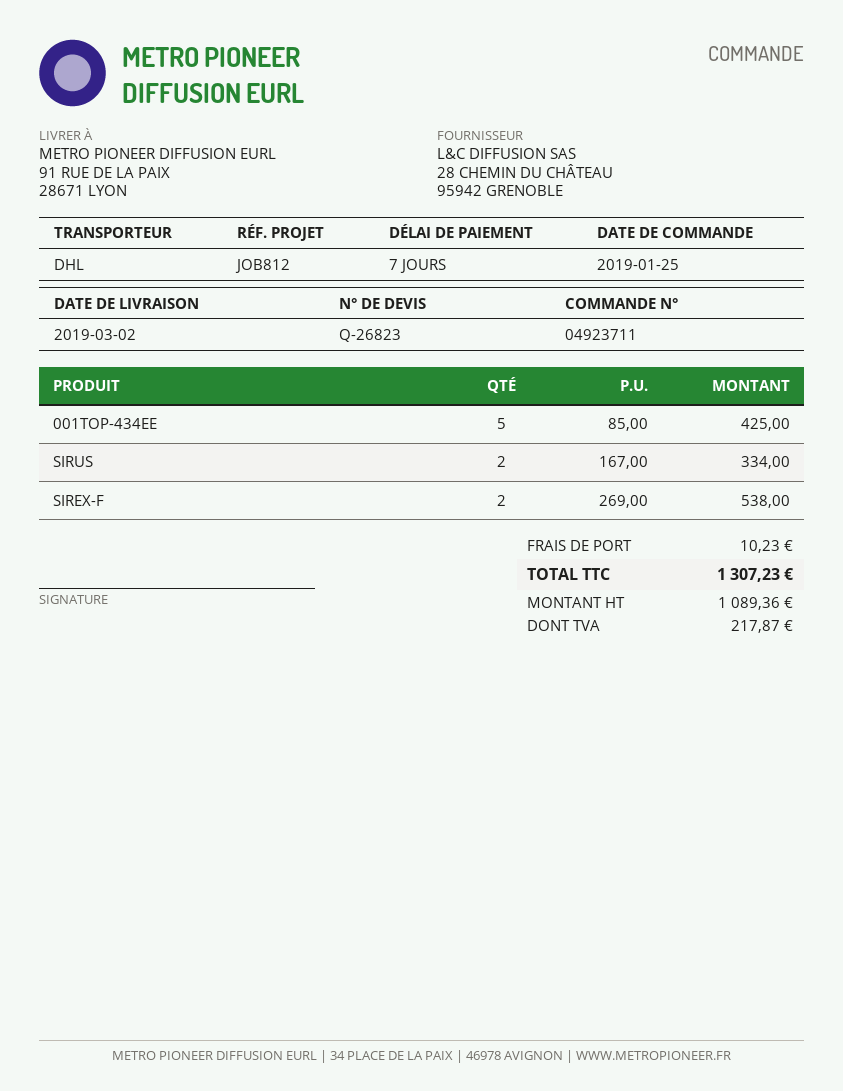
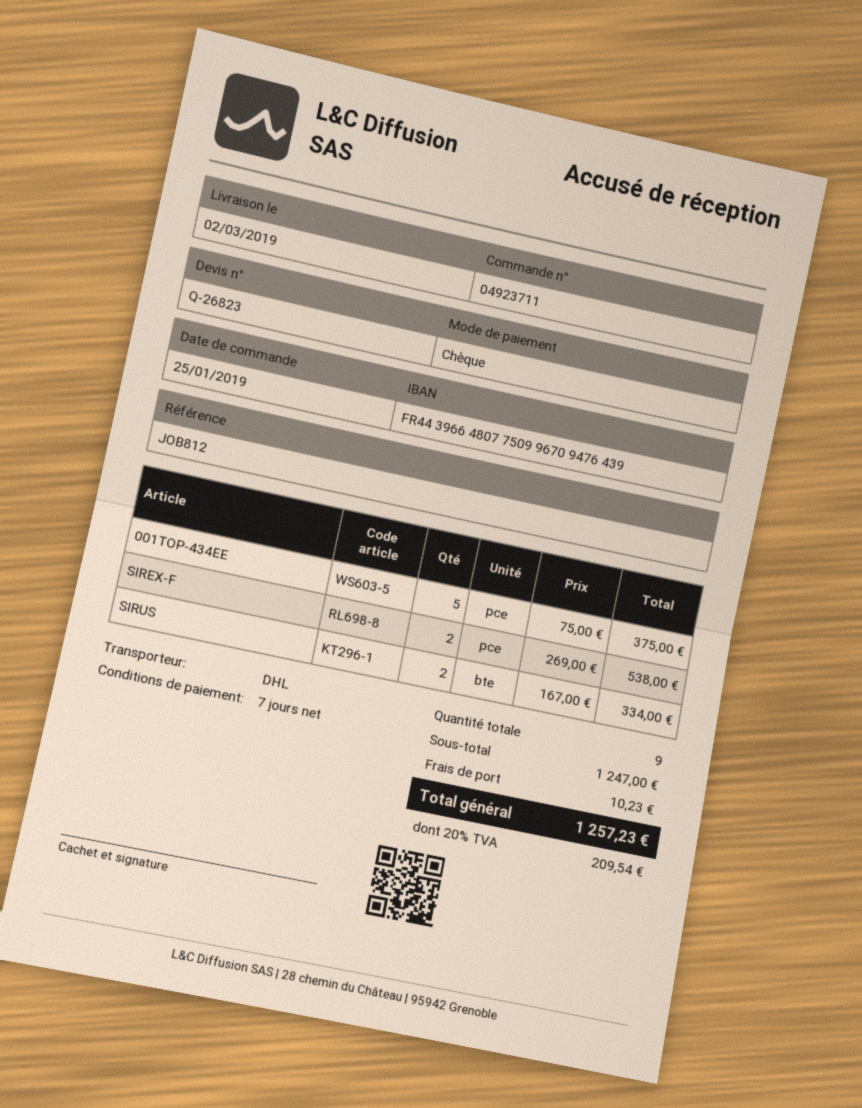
001TOP-434EE: 5 x 85.00 = 425.00 -> 5 x 75.00 = 375.00
tax: 217.87 -> 209.54
total: 1307.23 -> 1257.23

